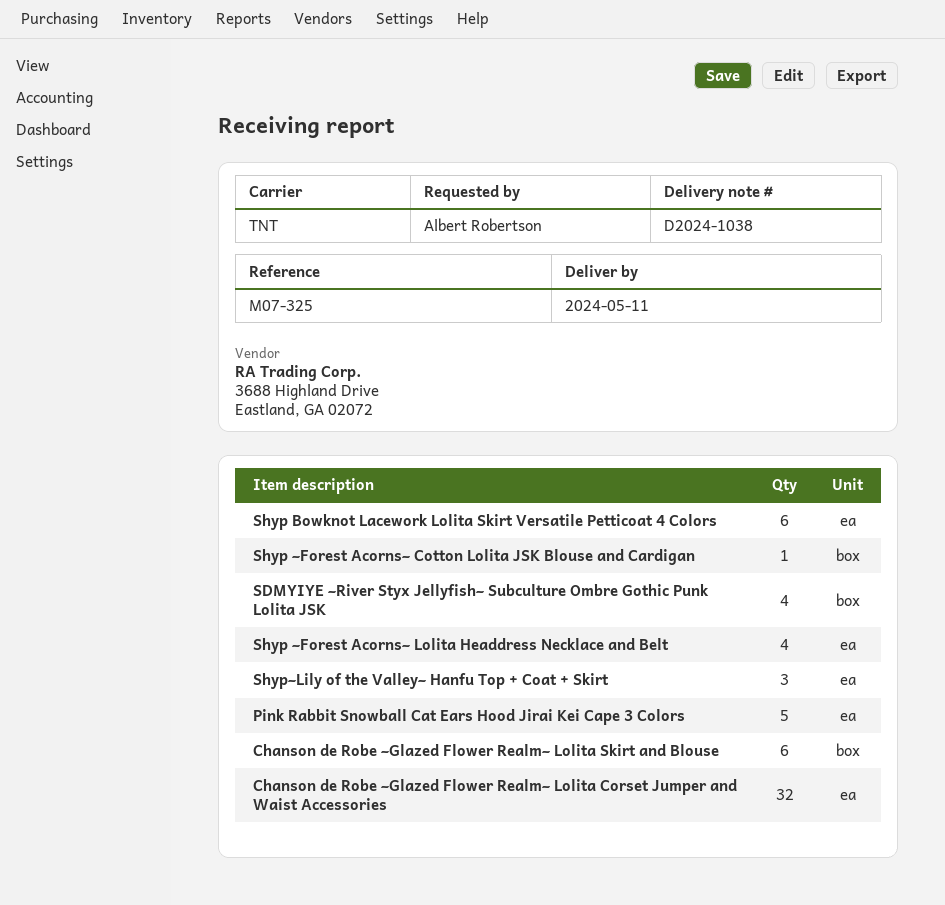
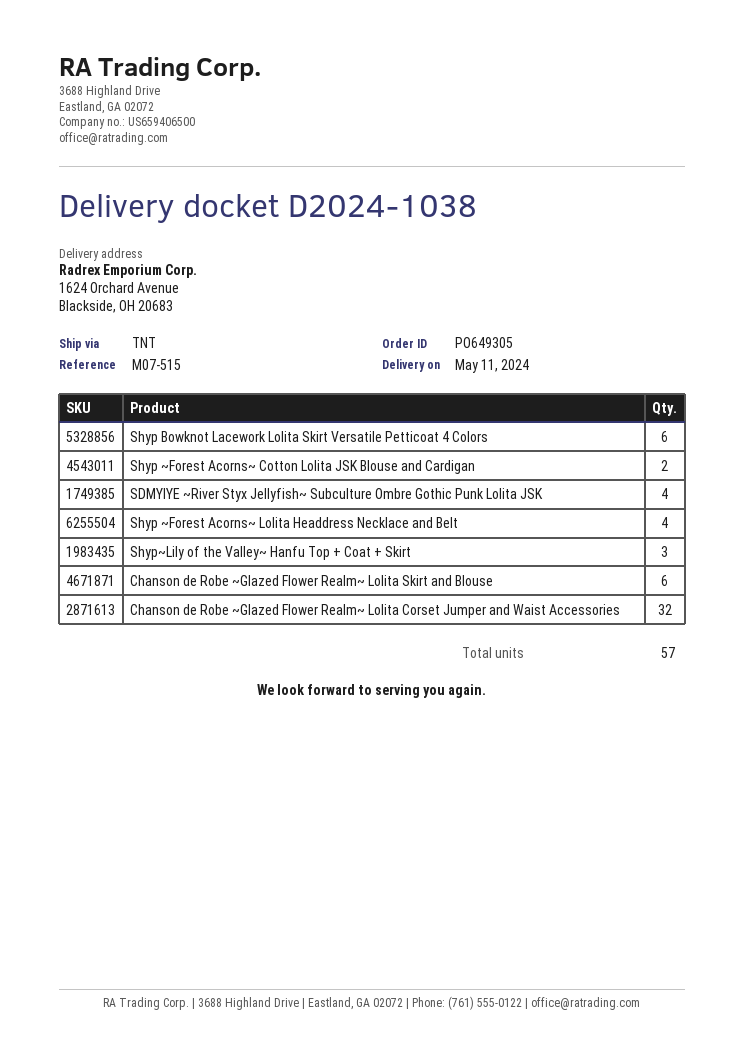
reference: M07-325 -> M07-515
Shyp ~Forest Acorns~ Cotton Lolita JSK Blouse and Cardigan: 1 -> 2
Pink Rabbit Snowball Cat Ears Hood Jirai Kei Cape 3 Colors: 5 -> none

